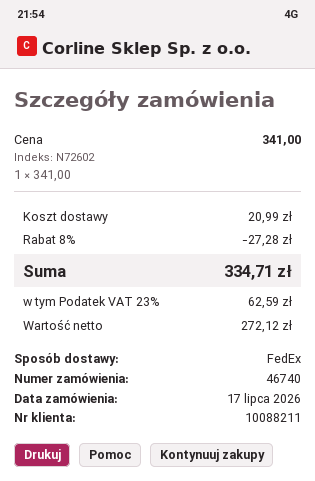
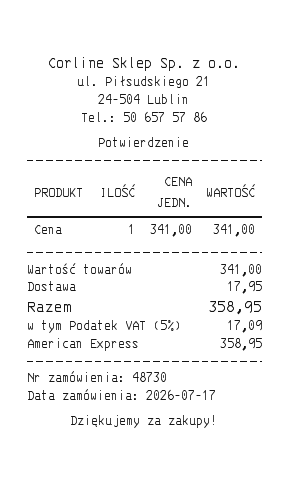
order number: 46740 -> 48730
discount: 8% = 27.28 -> none
shipping: 20.99 -> 17.95
tax: 23% = 62.59 -> 5% = 17.09
total: 334.71 -> 358.95

